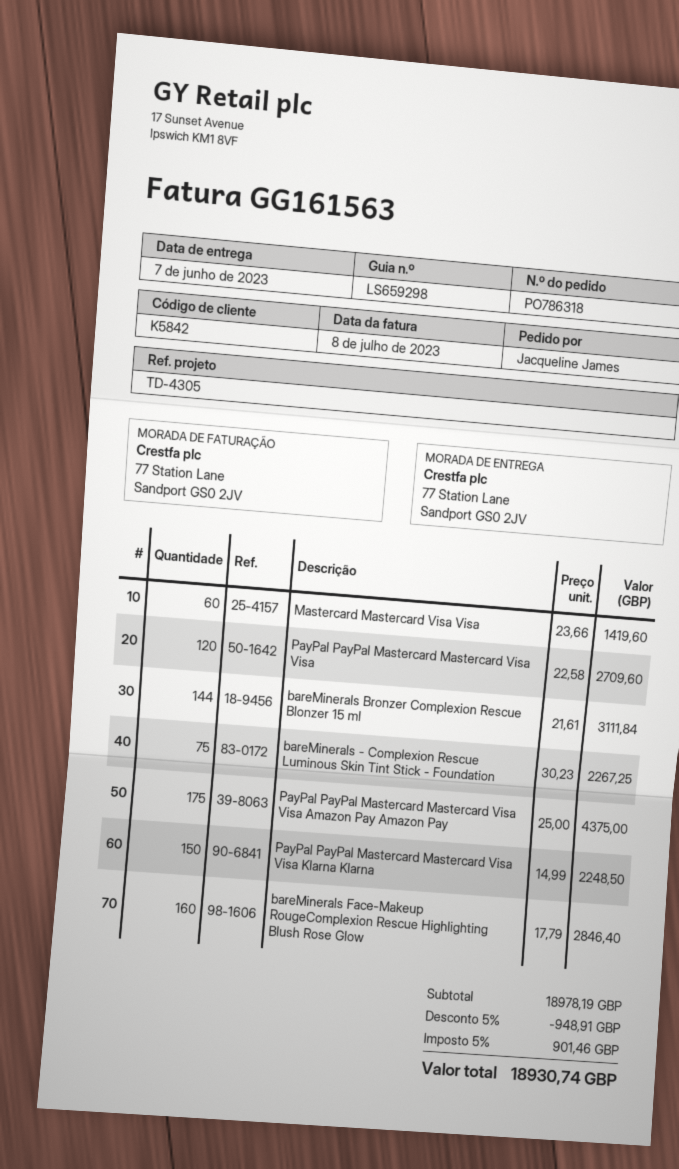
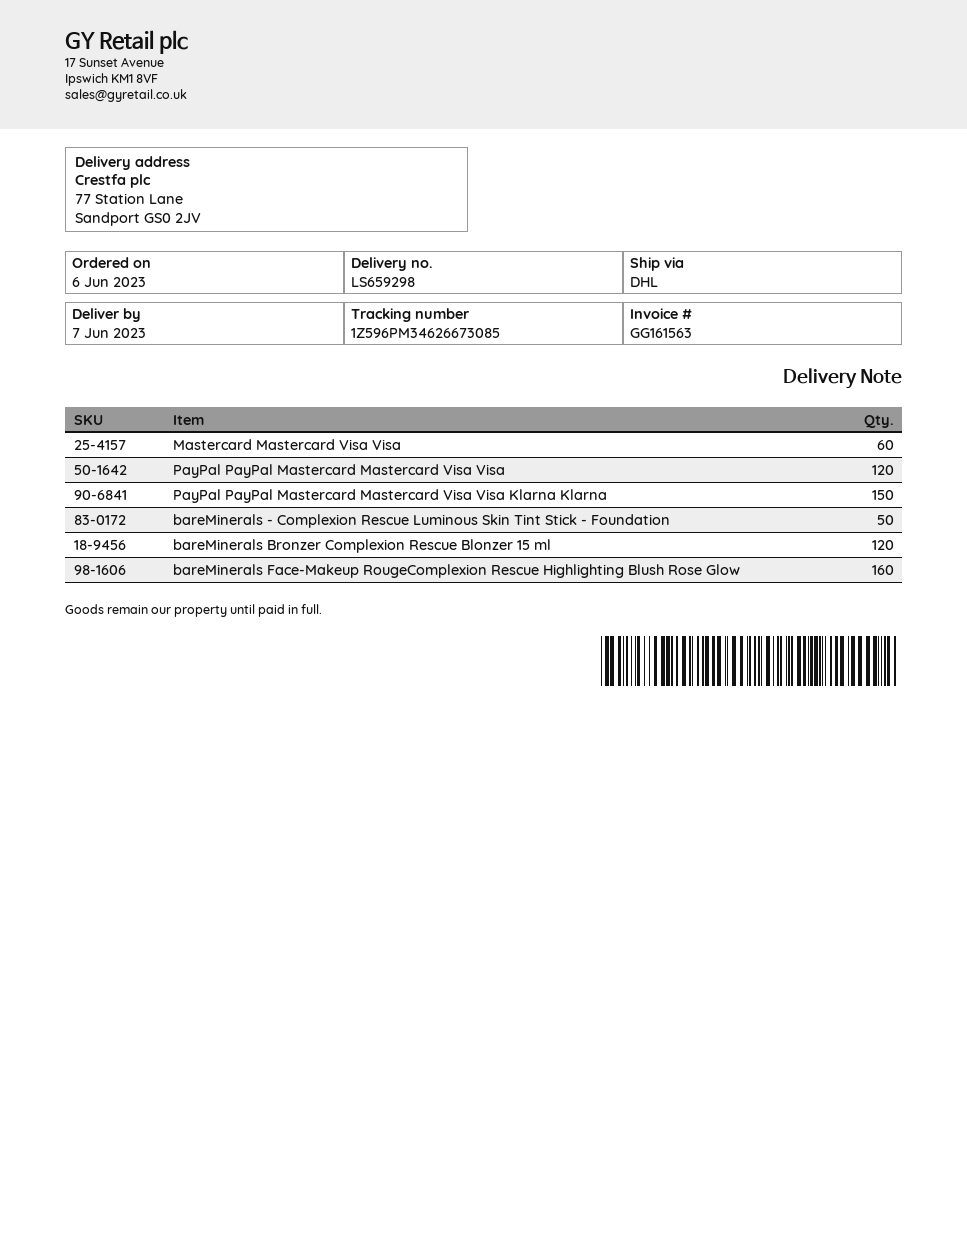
bareMinerals Bronzer Complexion Rescue Blonzer 15 ml: 144 -> 120
bareMinerals - Complexion Rescue Luminous Skin Tint Stick - Foundation: 75 -> 50
PayPal PayPal Mastercard Mastercard Visa Visa Amazon Pay Amazon Pay: 175 -> none

